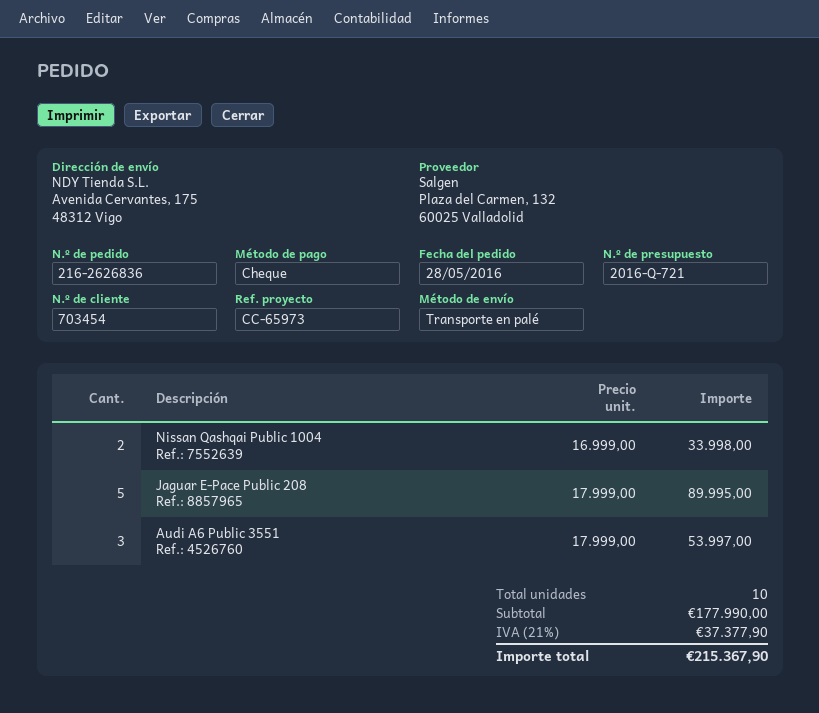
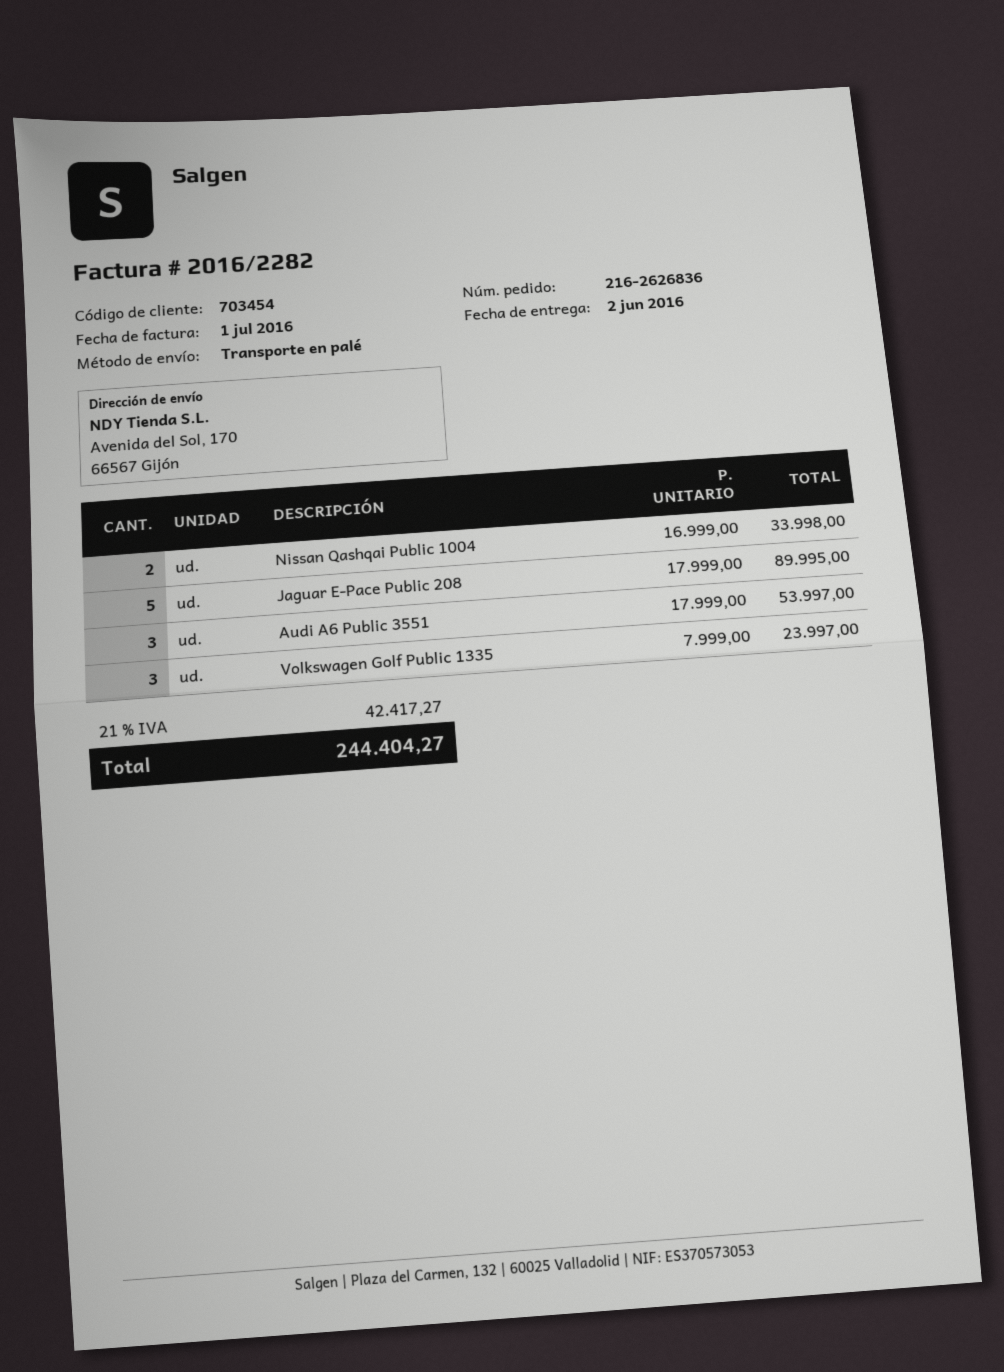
ship to: Avenida Cervantes, 175, 48312 Vigo -> Avenida del Sol, 170, 66567 Gijón
Volkswagen Golf Public 1335: none -> 3 x 7999.00 = 23997.00
tax: 21% = 37377.90 -> 21% = 42417.27
total: 215367.90 -> 244404.27

